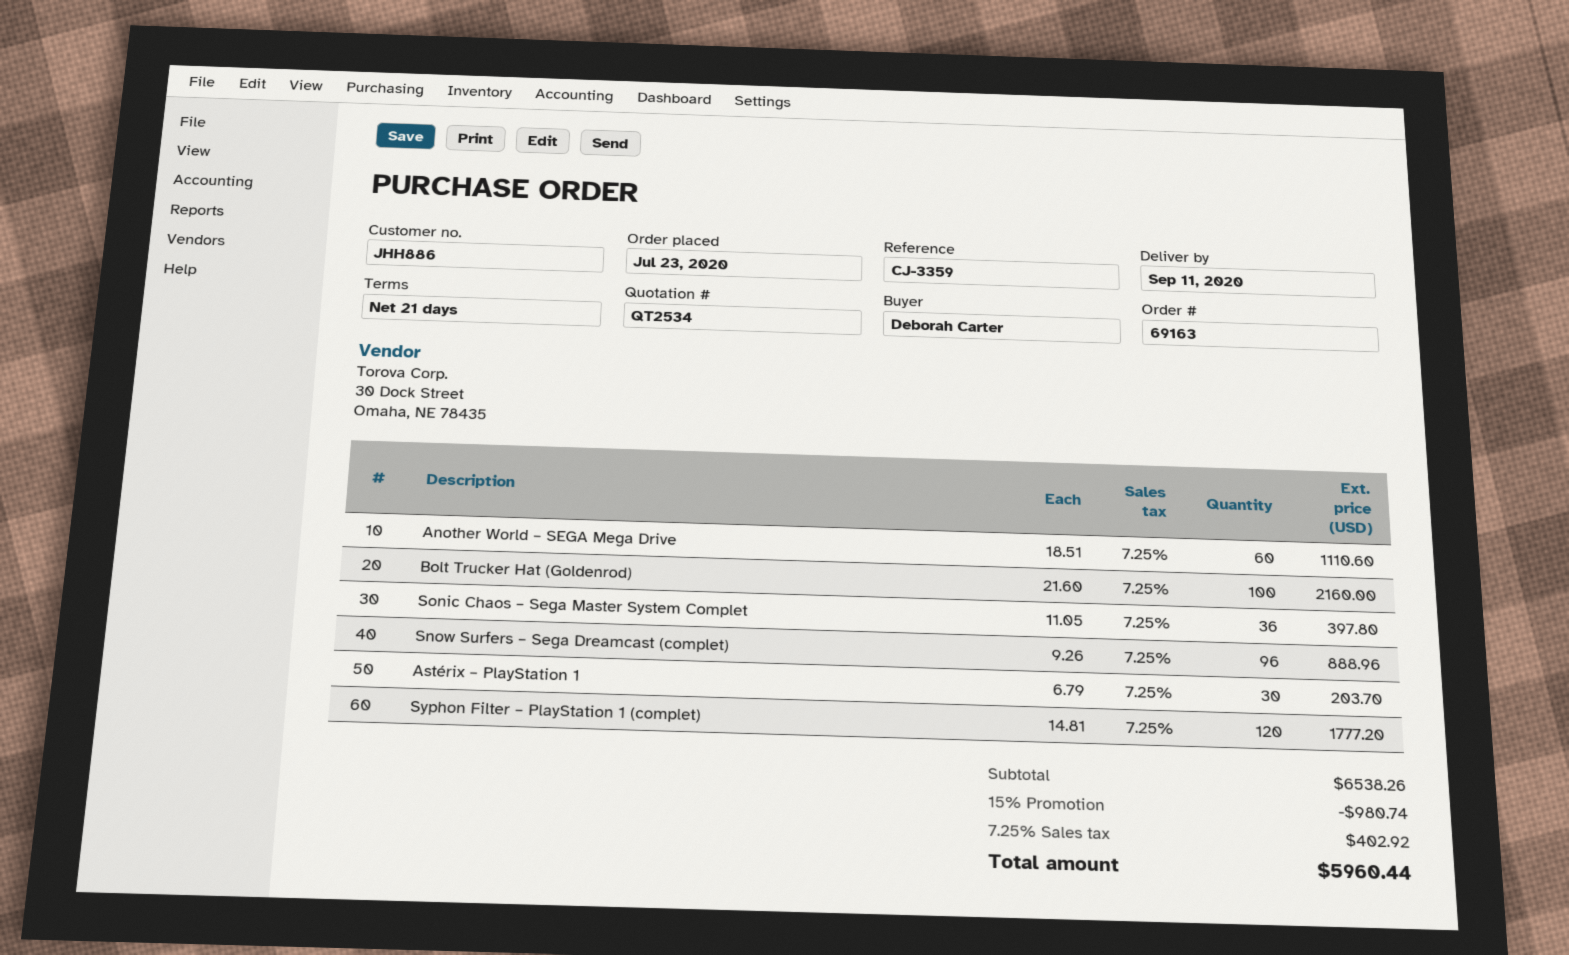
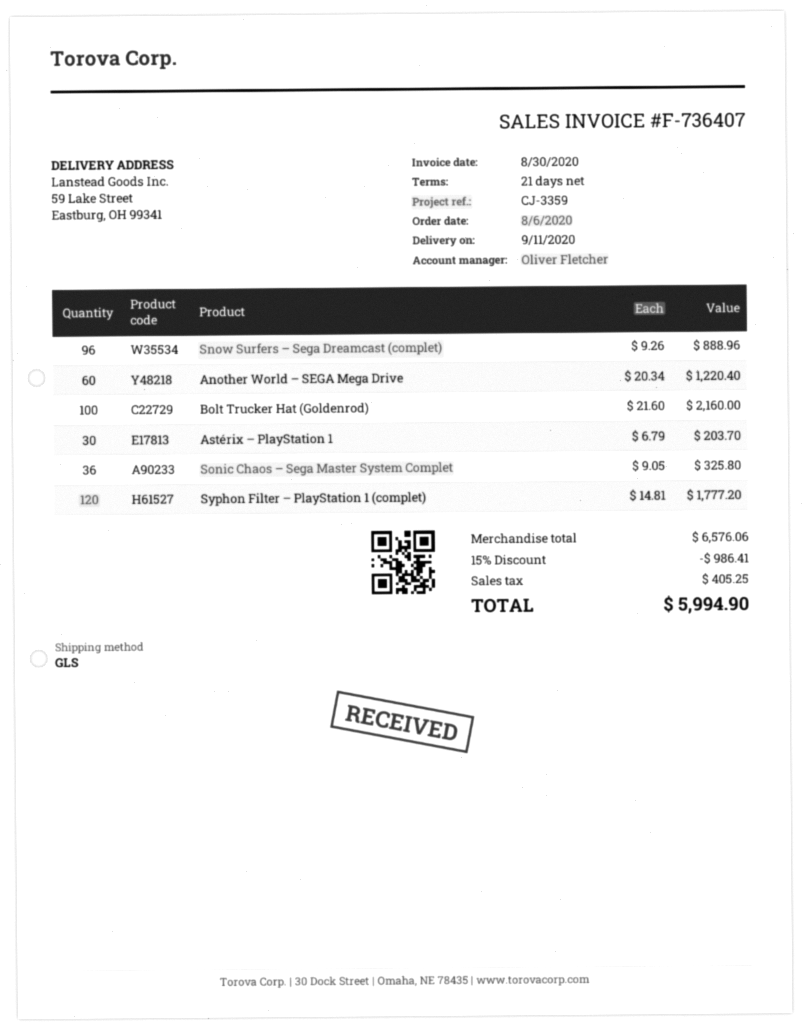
order date: 2020-07-23 -> 2020-08-06
Another World – SEGA Mega Drive: 60 x 18.51 = 1110.60 -> 60 x 20.34 = 1220.40
Sonic Chaos – Sega Master System Complet: 36 x 11.05 = 397.80 -> 36 x 9.05 = 325.80
subtotal: 6538.26 -> 6576.06
discount: 15% = 980.74 -> 15% = 986.41
tax: 402.92 -> 405.25
total: 5960.44 -> 5994.90

